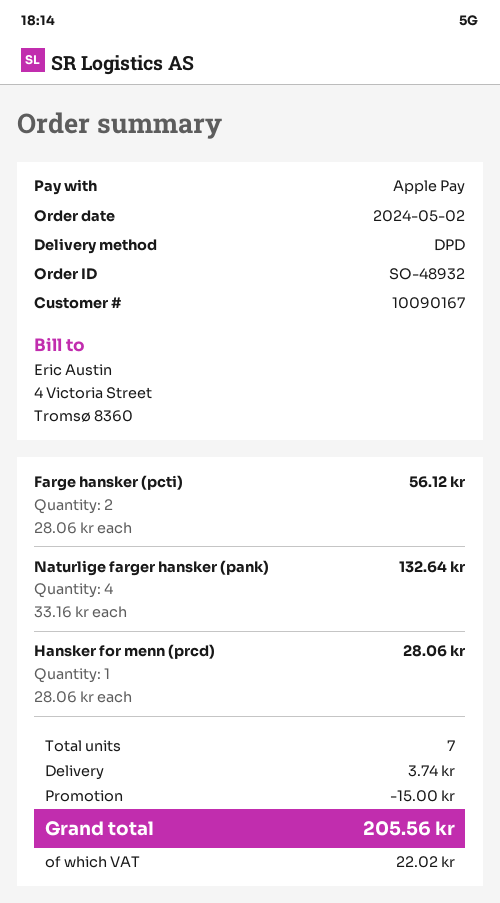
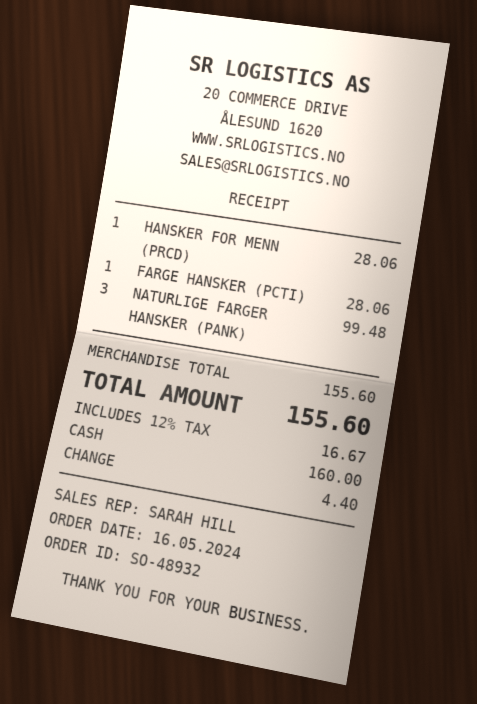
order date: 2024-05-02 -> 2024-05-16
payment method: Apple Pay -> cash
Farge hansker (pcti): 2 for 56.12 -> 1 for 28.06
Naturlige farger hansker (pank): 4 for 132.64 -> 3 for 99.48
discount: 15.00 -> none
shipping: 3.74 -> none
tax: 22.02 -> 16.67
total: 205.56 -> 155.60

